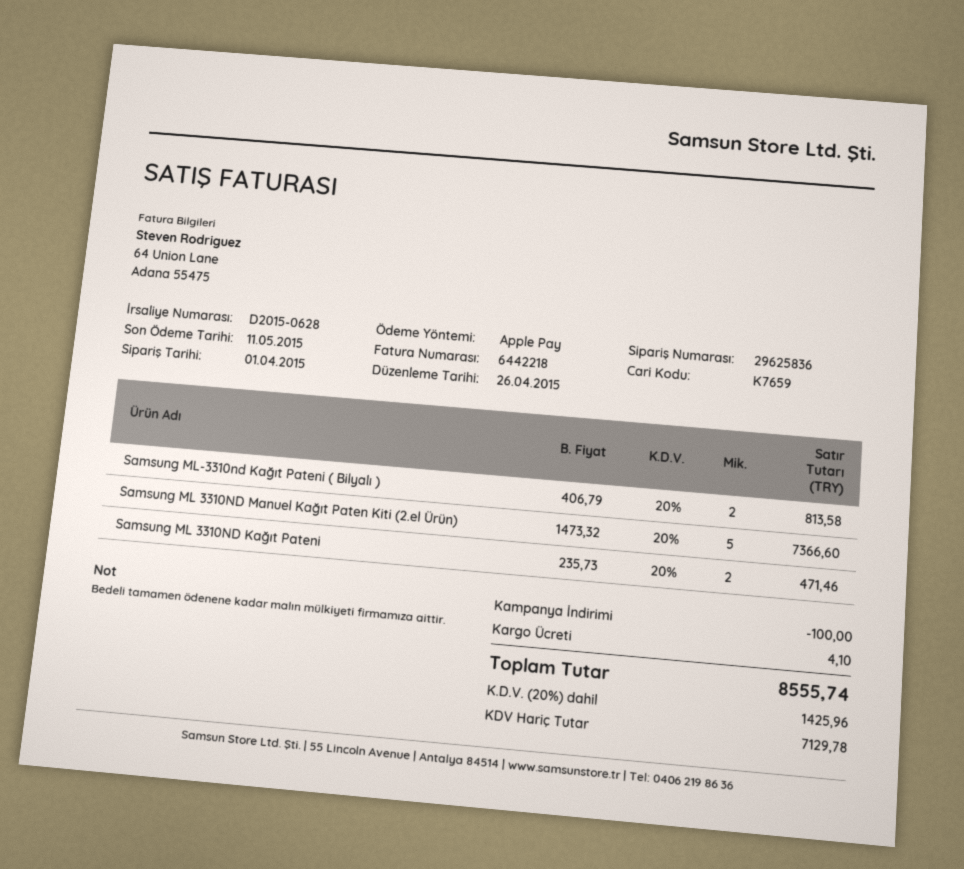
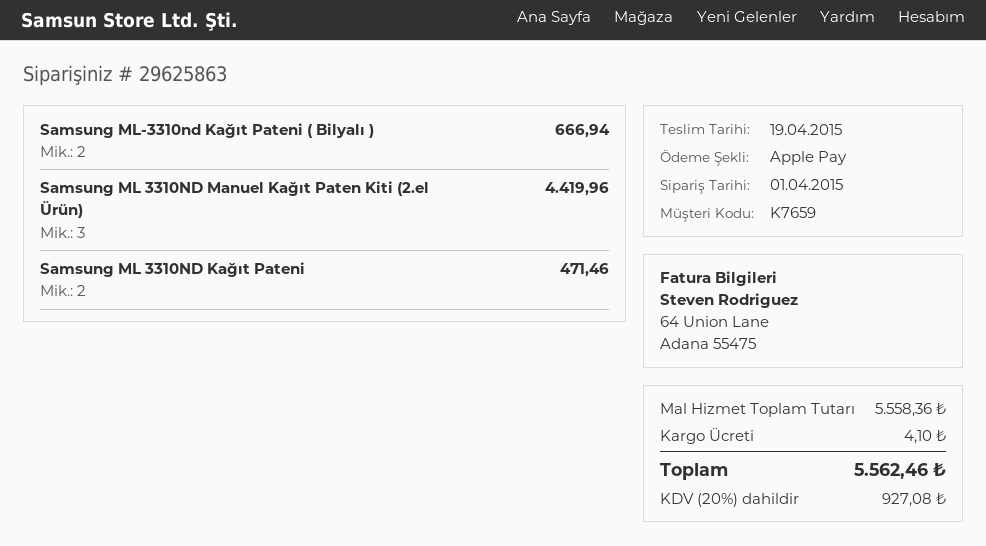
order number: 29625836 -> 29625863
Samsung ML-3310nd Kağıt Pateni ( Bilyalı ): 2 for 813.58 -> 2 for 666.94
Samsung ML 3310ND Manuel Kağıt Paten Kiti (2.el Ürün): 5 for 7366.60 -> 3 for 4419.96
discount: 100.00 -> none
tax: 20% = 1425.96 -> 20% = 927.08
total: 8555.74 -> 5562.46

